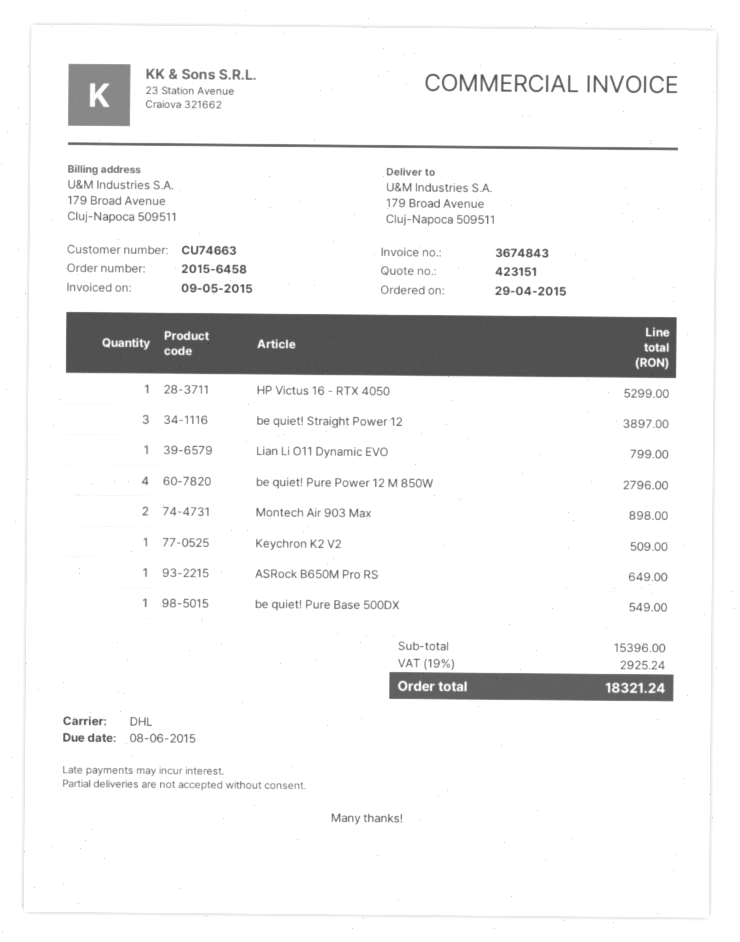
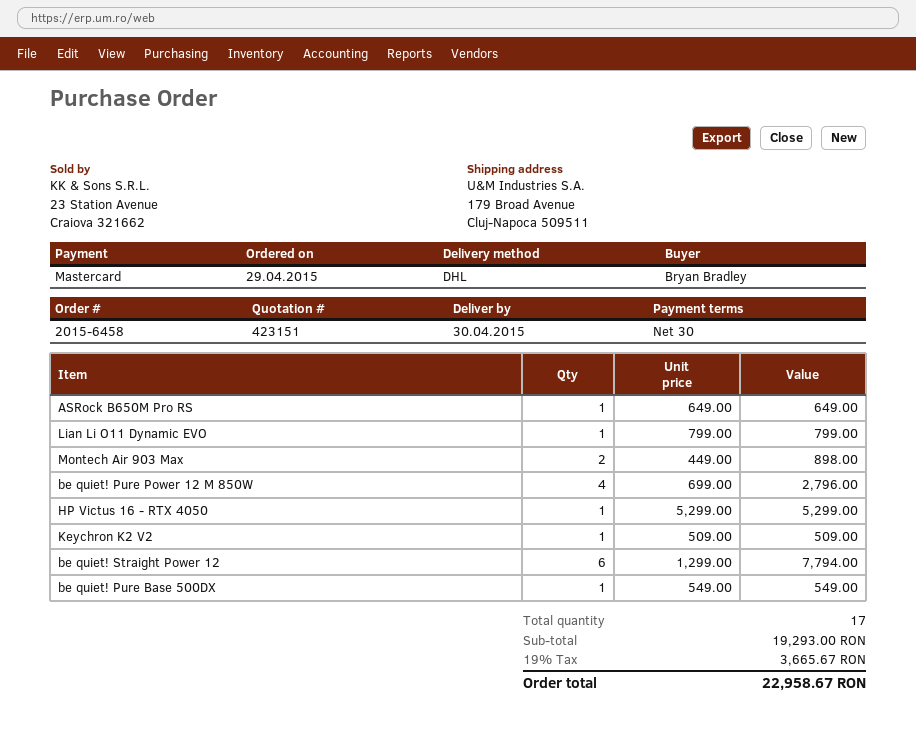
be quiet! Straight Power 12: 3 for 3897.00 -> 6 for 7794.00
subtotal: 15396.00 -> 19293.00
tax: 19% = 2925.24 -> 19% = 3665.67
total: 18321.24 -> 22958.67

